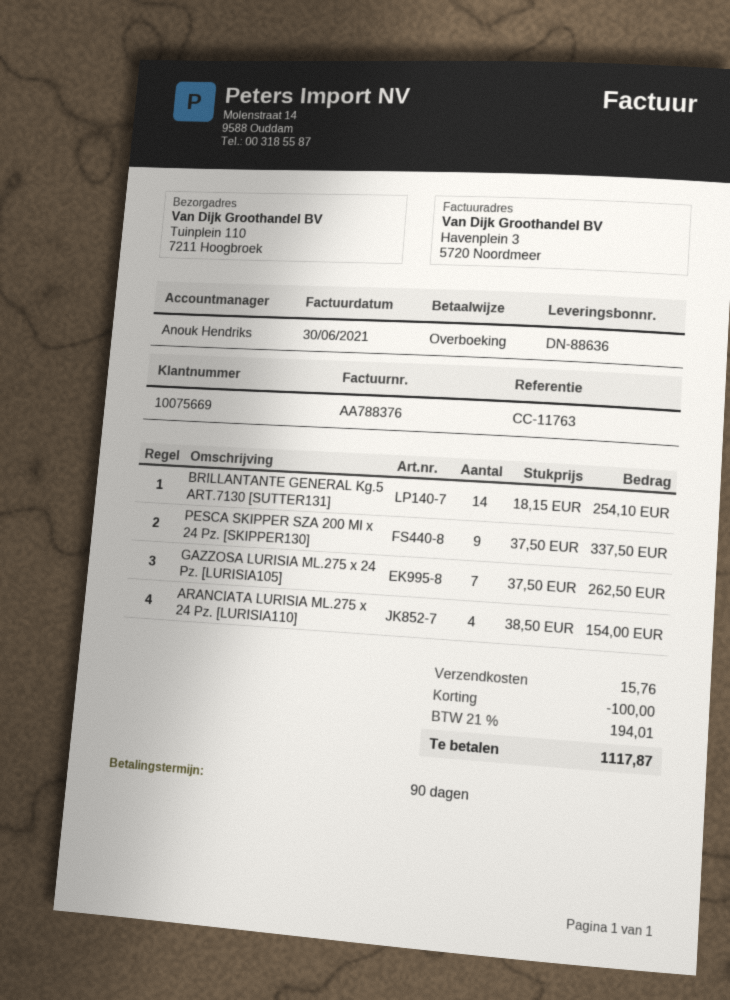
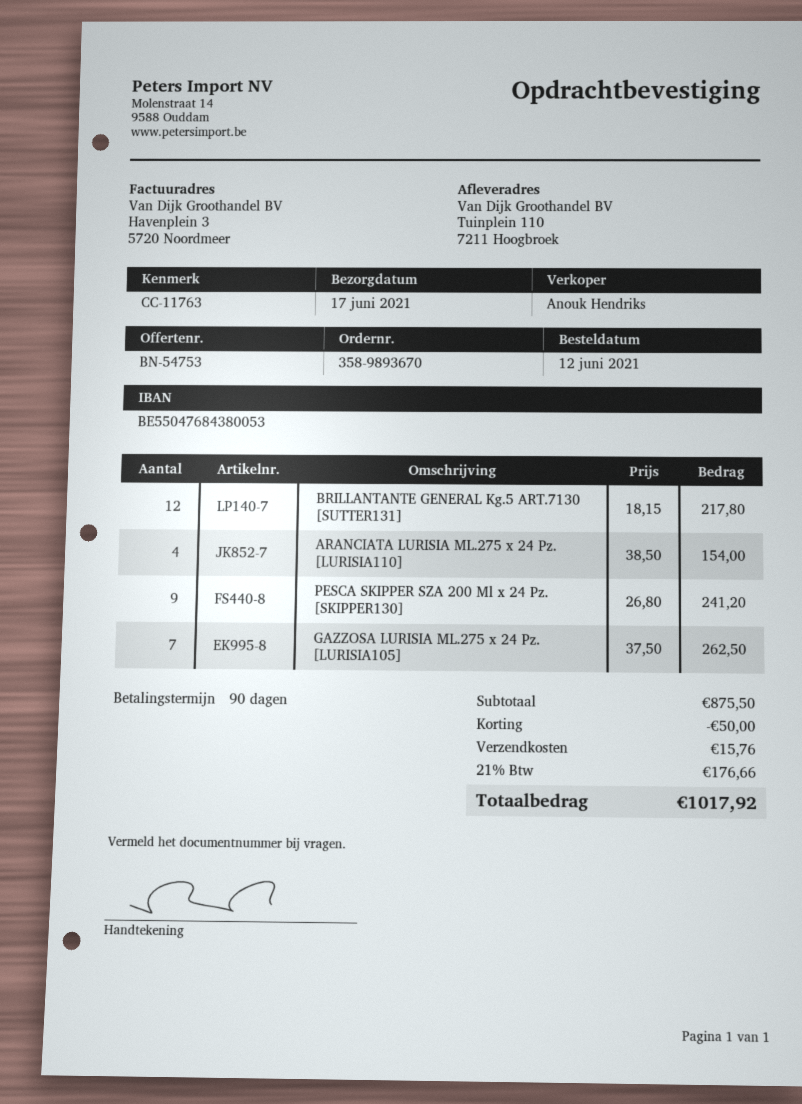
BRILLANTANTE GENERAL Kg.5 ART.7130 [SUTTER131]: 14 x 18.15 = 254.10 -> 12 x 18.15 = 217.80
PESCA SKIPPER SZA 200 Ml x 24 Pz. [SKIPPER130]: 9 x 37.50 = 337.50 -> 9 x 26.80 = 241.20
discount: 100.00 -> 50.00
tax: 21% = 194.01 -> 21% = 176.66
total: 1117.87 -> 1017.92

